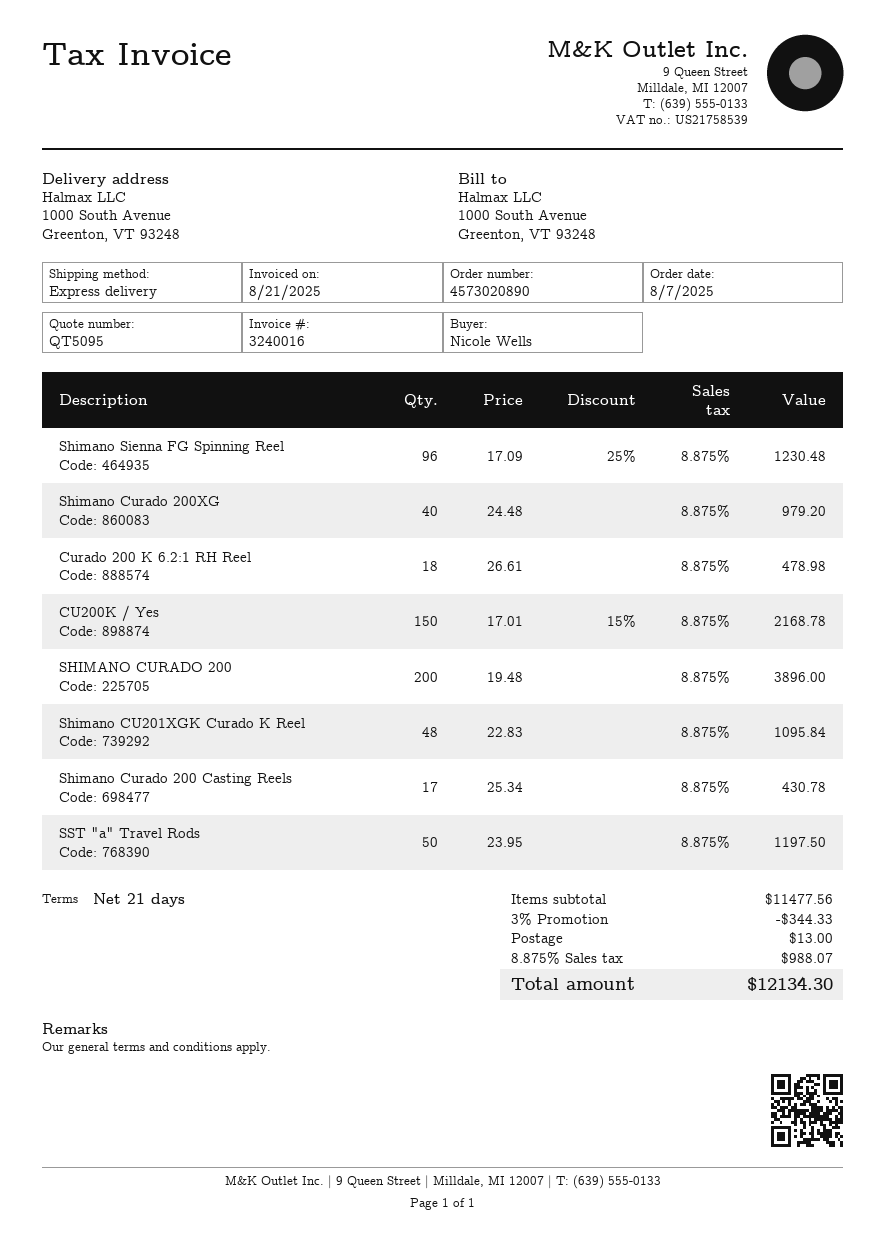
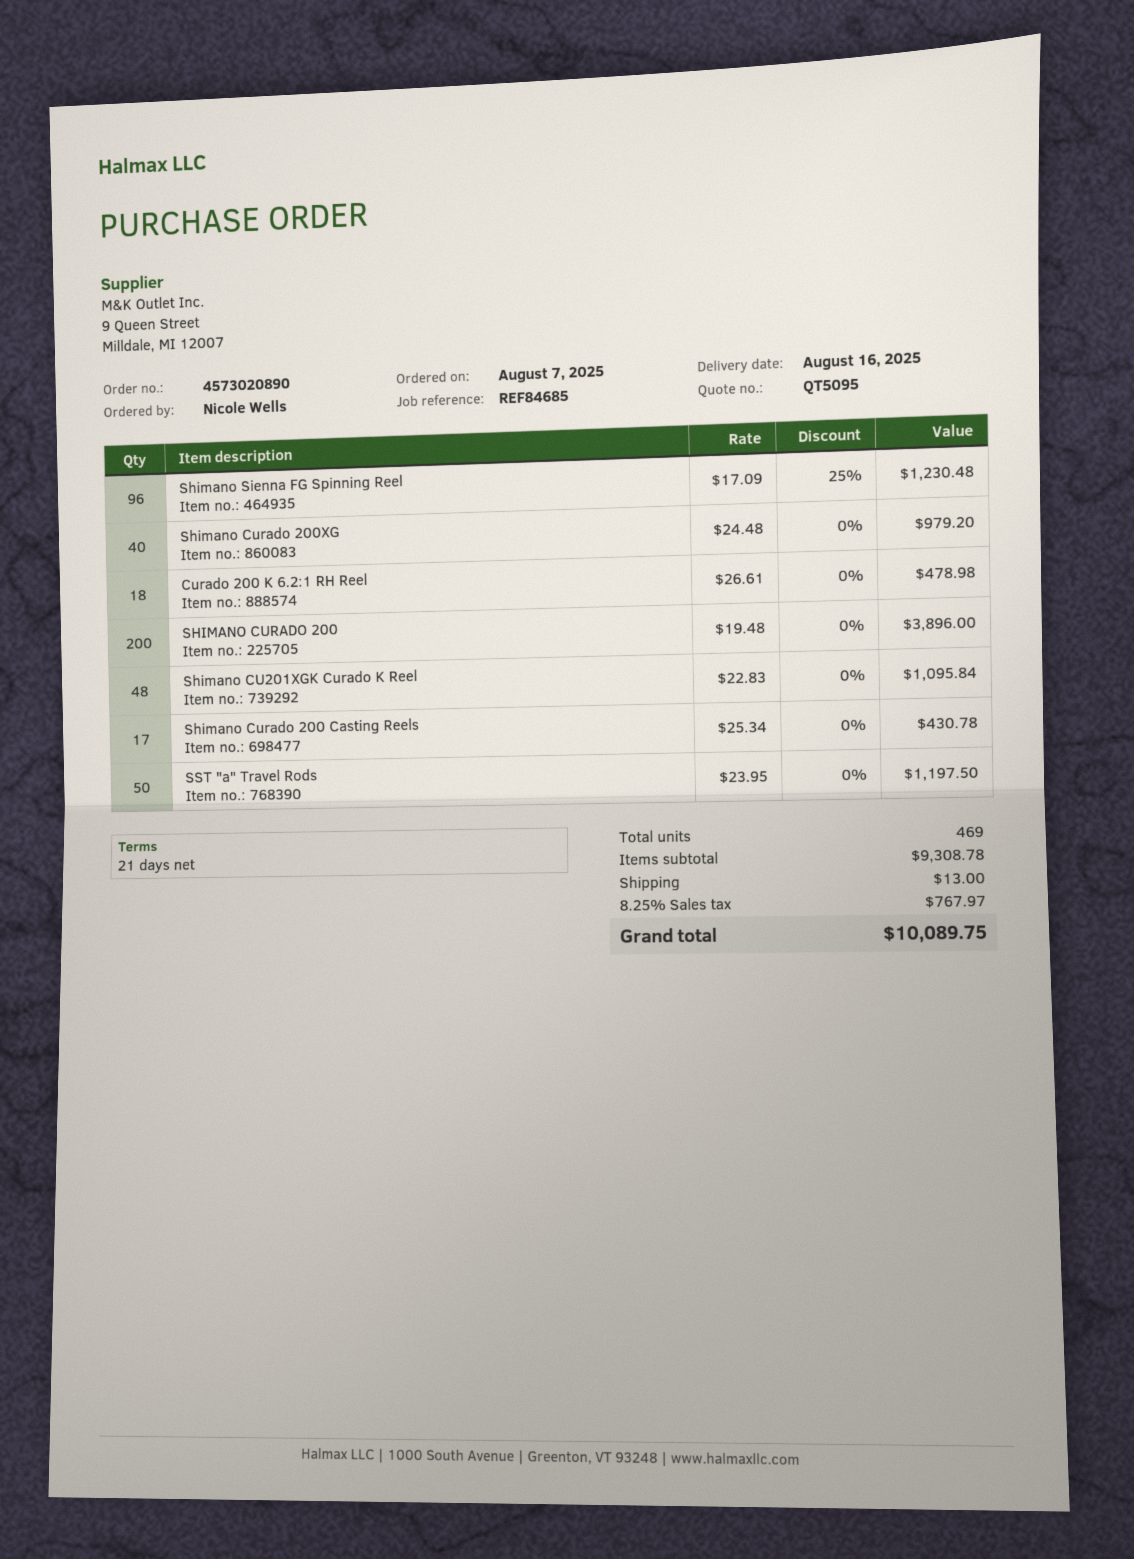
CU200K / Yes: 150 x 17.01 - 15% = 2168.78 -> none
subtotal: 11477.56 -> 9308.78
discount: 3% = 344.33 -> none
tax: 8.875% = 988.07 -> 8.25% = 767.97
total: 12134.30 -> 10089.75

